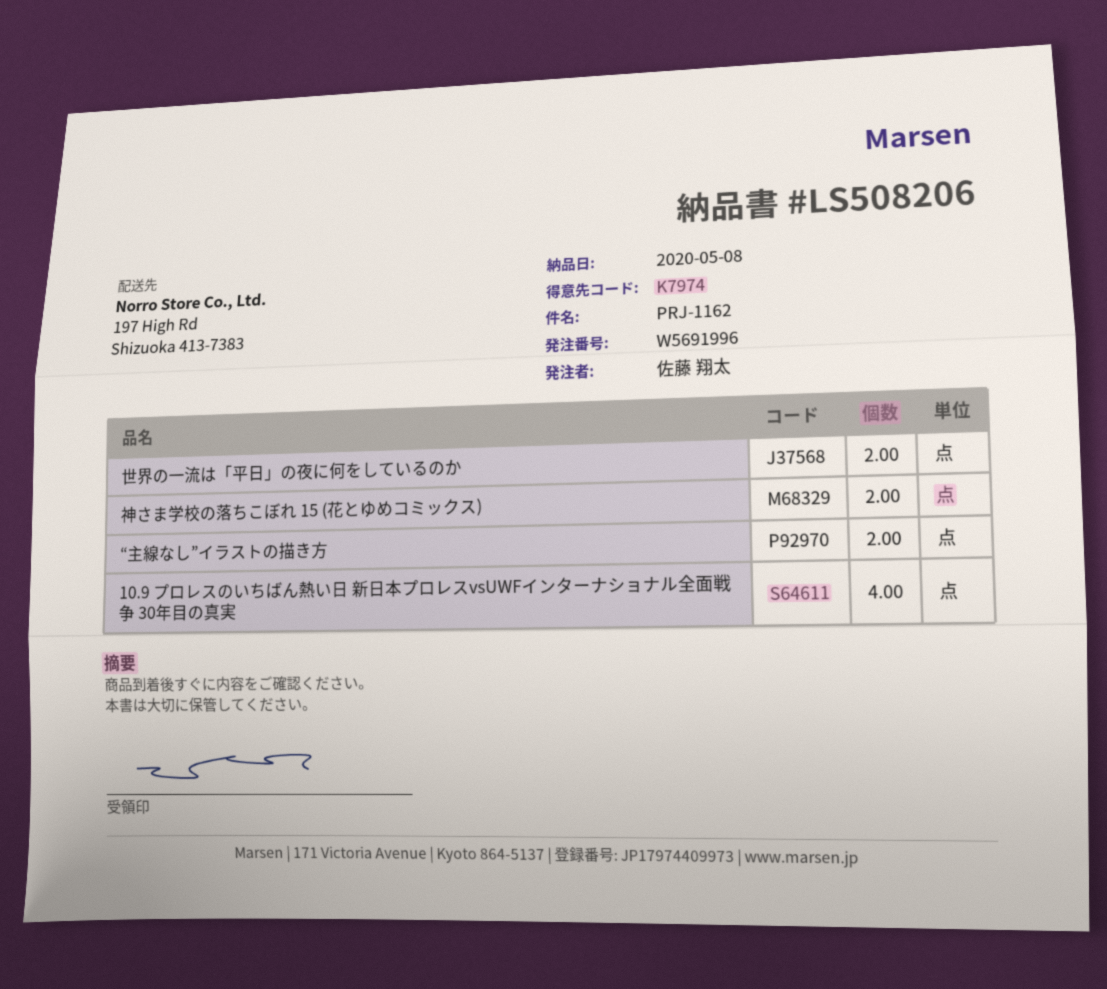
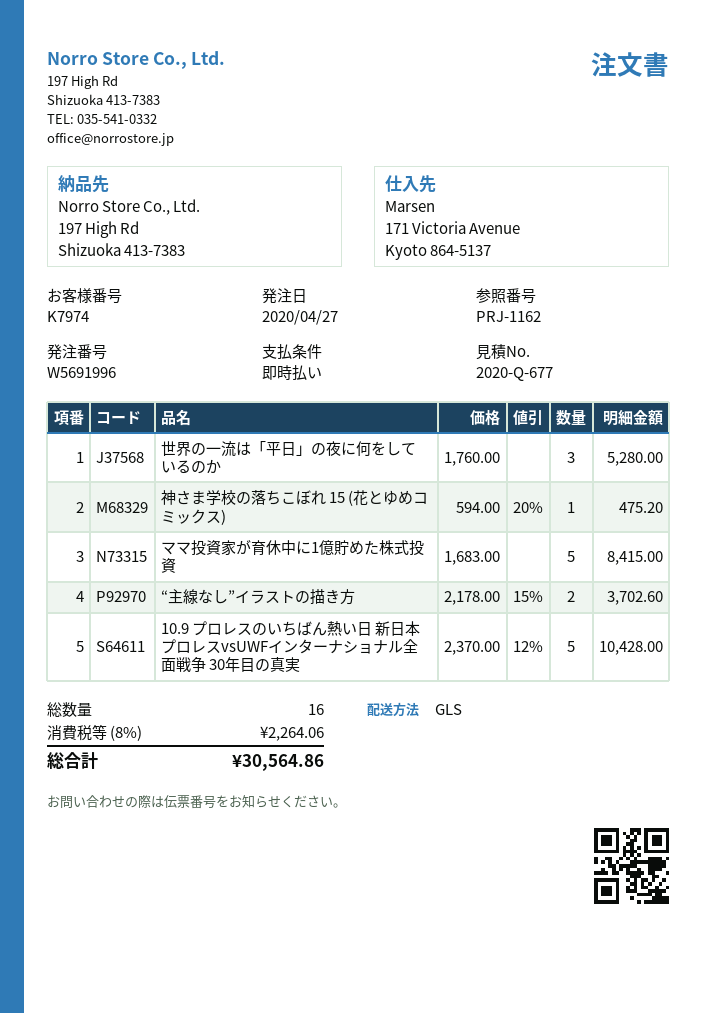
世界の一流は「平日」の夜に何をしているのか: 2 -> 3
神さま学校の落ちこぼれ 15 (花とゆめコミックス): 2 -> 1
10.9 プロレスのいちばん熱い日 新日本プロレスvsUWFインターナショナル全面戦争 30年目の真実: 4 -> 5
ママ投資家が育休中に1億貯めた株式投資: none -> 5

